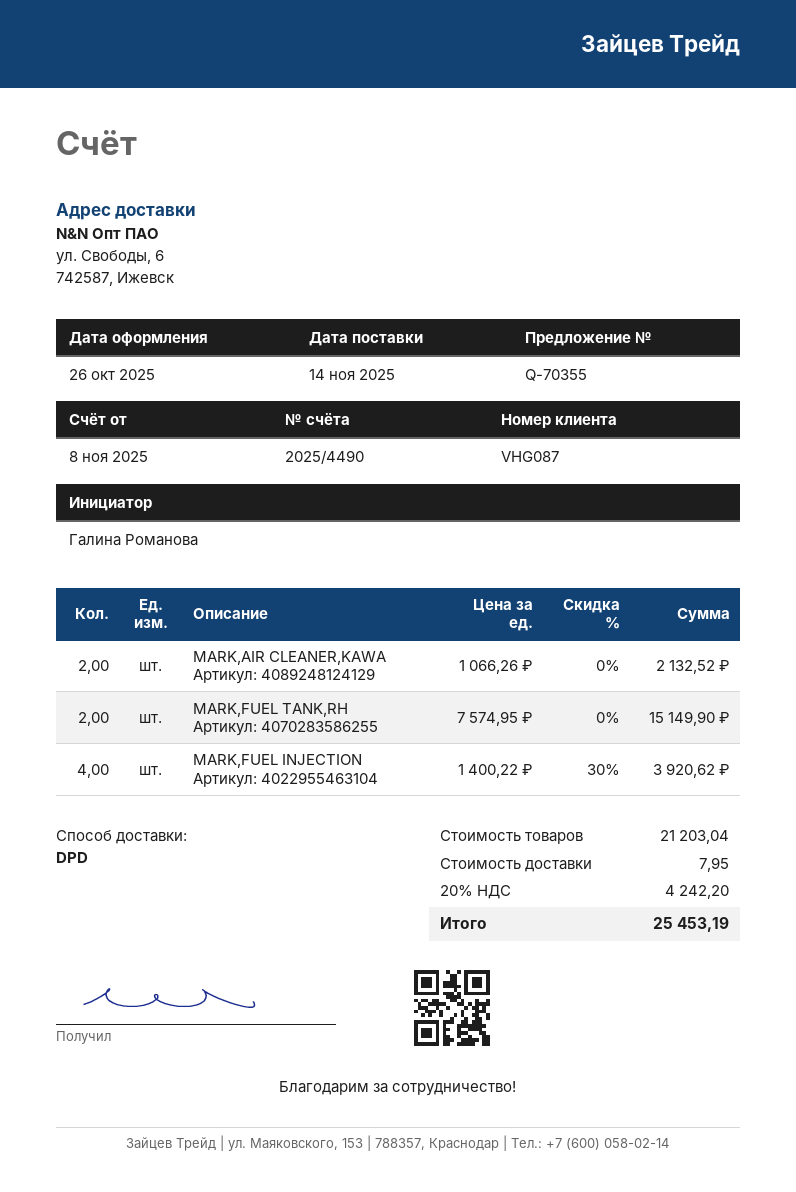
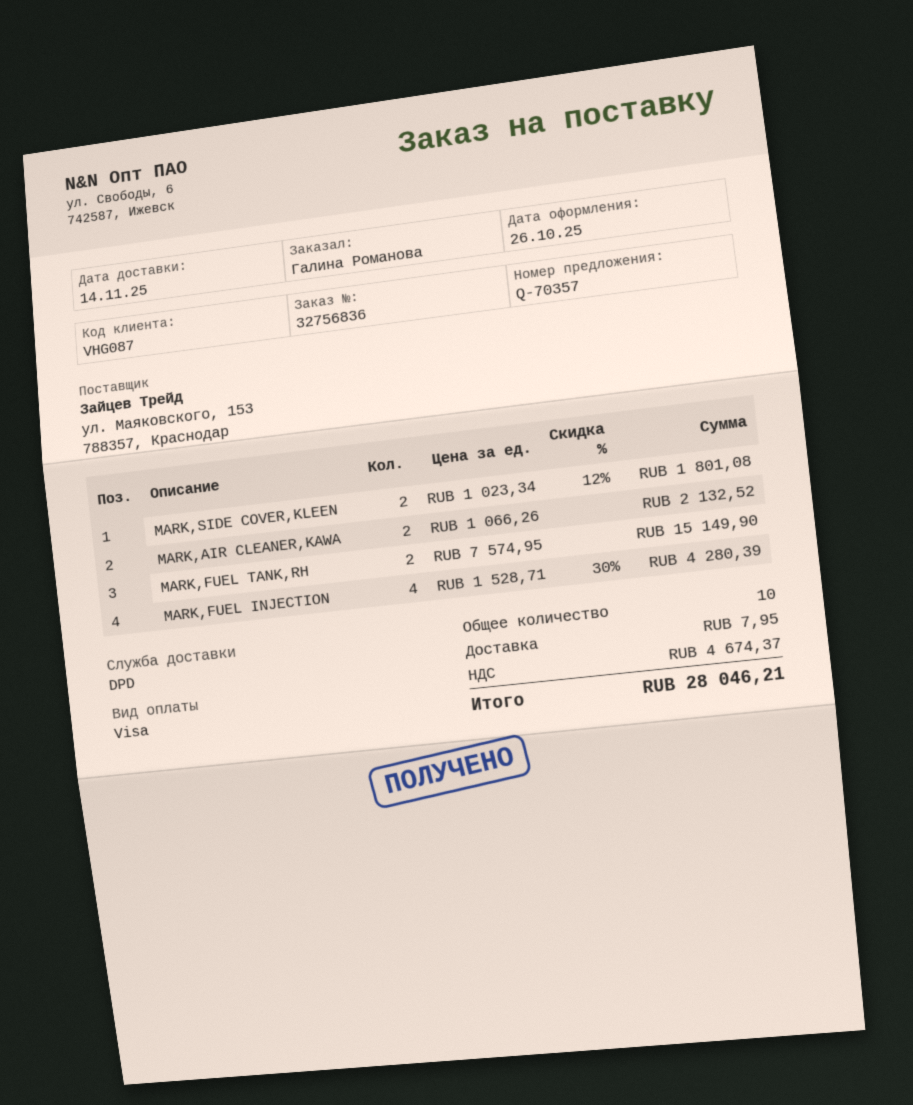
quote number: Q-70355 -> Q-70357
MARK,FUEL INJECTION: 4 x 1400.22 - 30% = 3920.62 -> 4 x 1528.71 - 30% = 4280.39
MARK,SIDE COVER,KLEEN: none -> 2 x 1023.34 - 12% = 1801.08
tax: 4242.20 -> 4674.37
total: 25453.19 -> 28046.21

